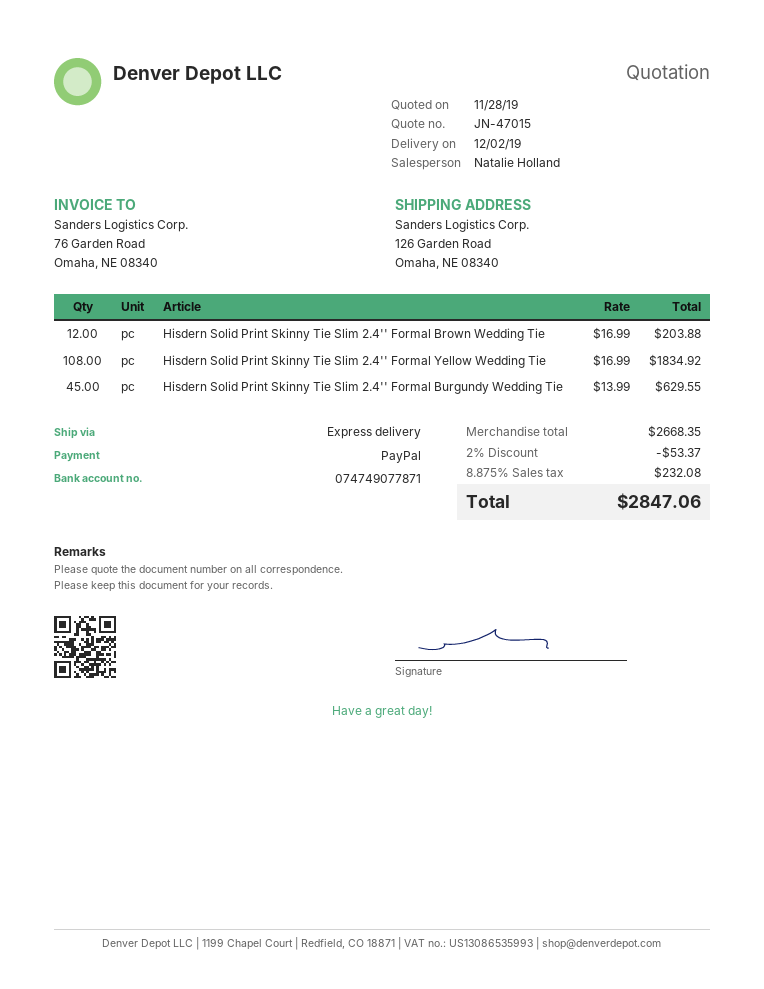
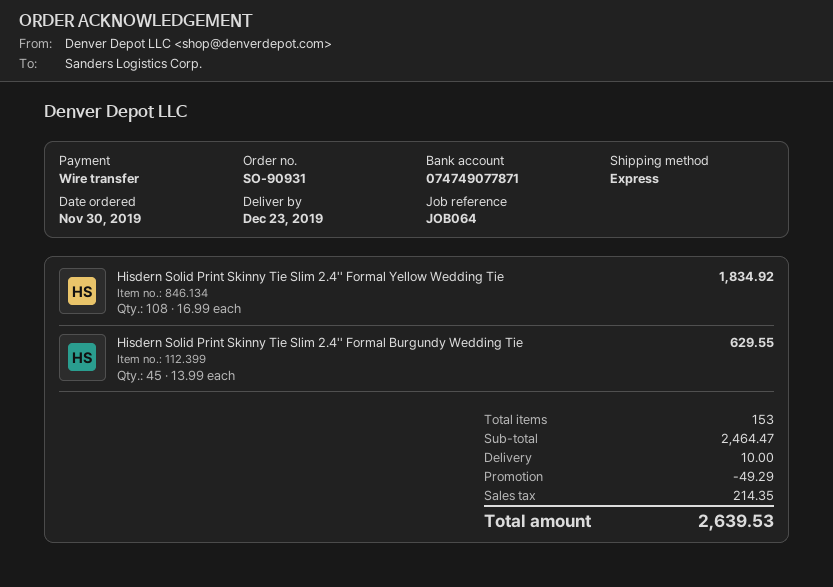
delivery date: 2019-12-02 -> 2019-12-23
payment method: PayPal -> bank transfer
Hisdern Solid Print Skinny Tie Slim 2.4'' Formal Brown Wedding Tie: 12 x 16.99 = 203.88 -> none
subtotal: 2668.35 -> 2464.47
discount: 53.37 -> 49.29
shipping: none -> 10.00
tax: 232.08 -> 214.35
total: 2847.06 -> 2639.53

